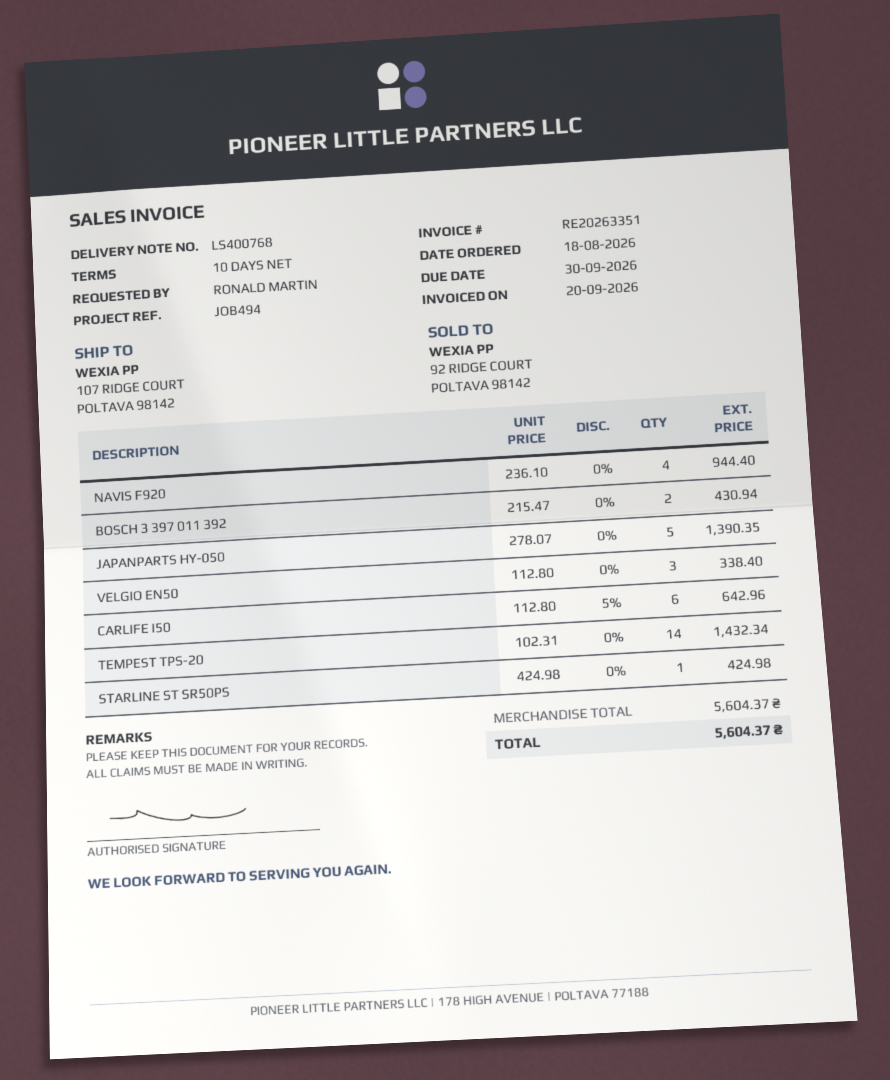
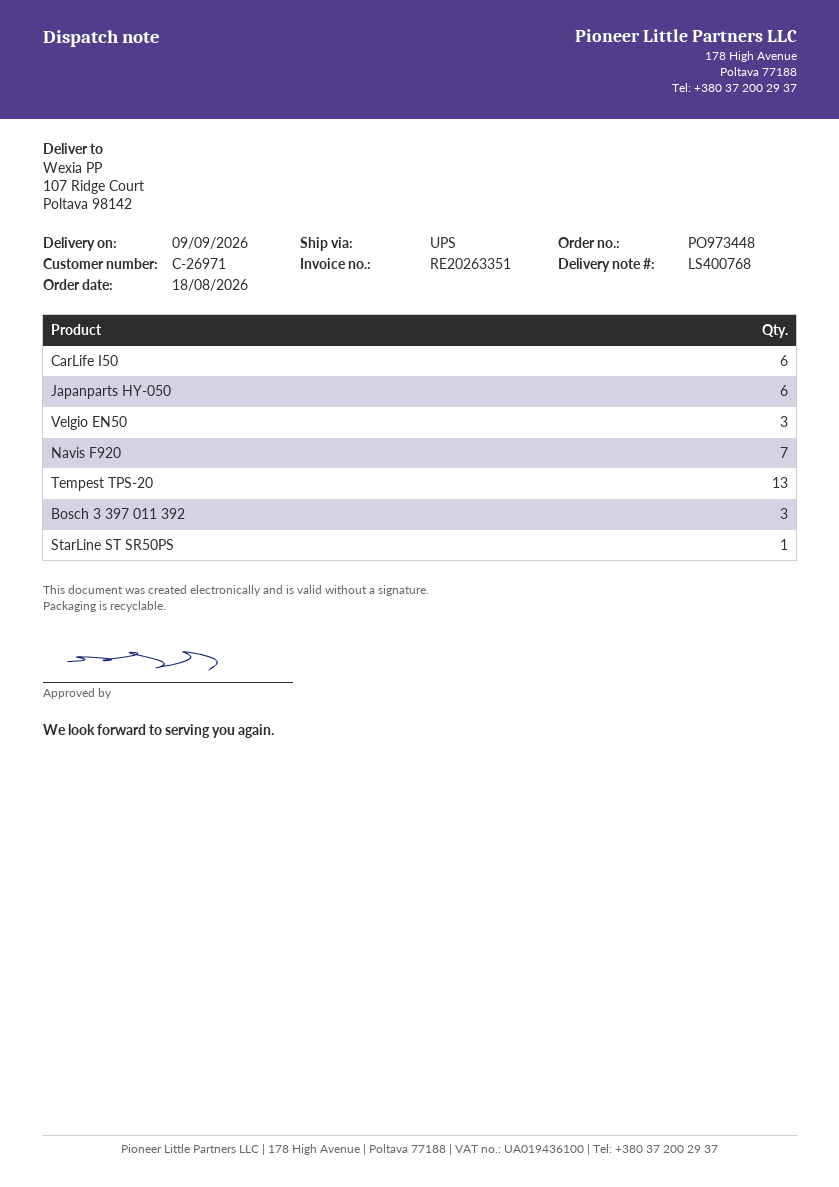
NAVIS F920: 4 -> 7
BOSCH 3 397 011 392: 2 -> 3
JAPANPARTS HY-050: 5 -> 6
TEMPEST TPS-20: 14 -> 13

